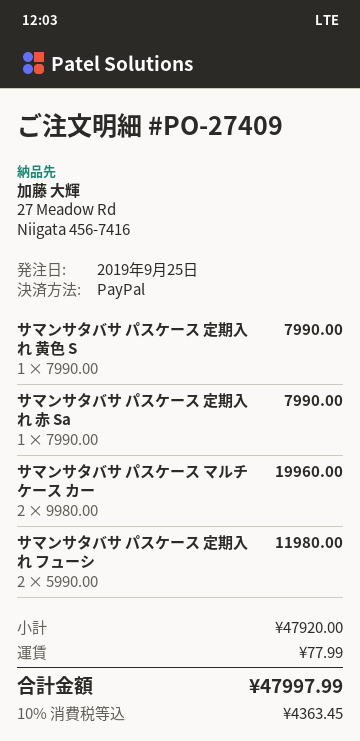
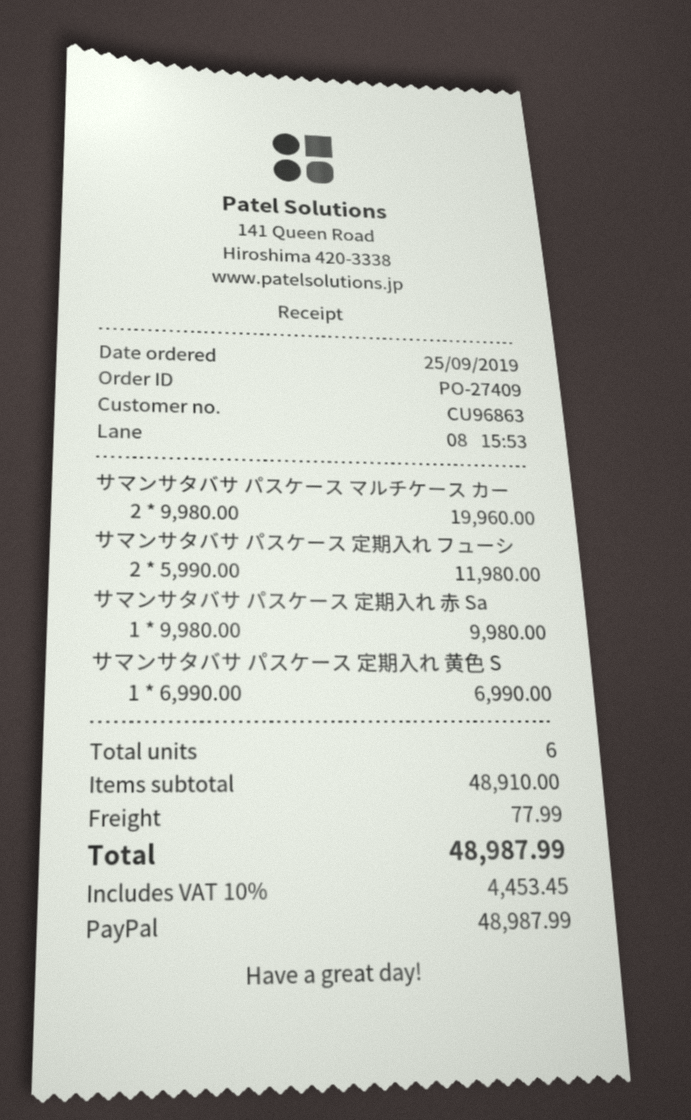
サマンサタバサ パスケース 定期入れ 黄色 S: 1 x 7990.00 = 7990.00 -> 1 x 6990.00 = 6990.00
サマンサタバサ パスケース 定期入れ 赤 Sa: 1 x 7990.00 = 7990.00 -> 1 x 9980.00 = 9980.00
subtotal: 47920.00 -> 48910.00
tax: 10% = 4363.45 -> 10% = 4453.45
total: 47997.99 -> 48987.99

